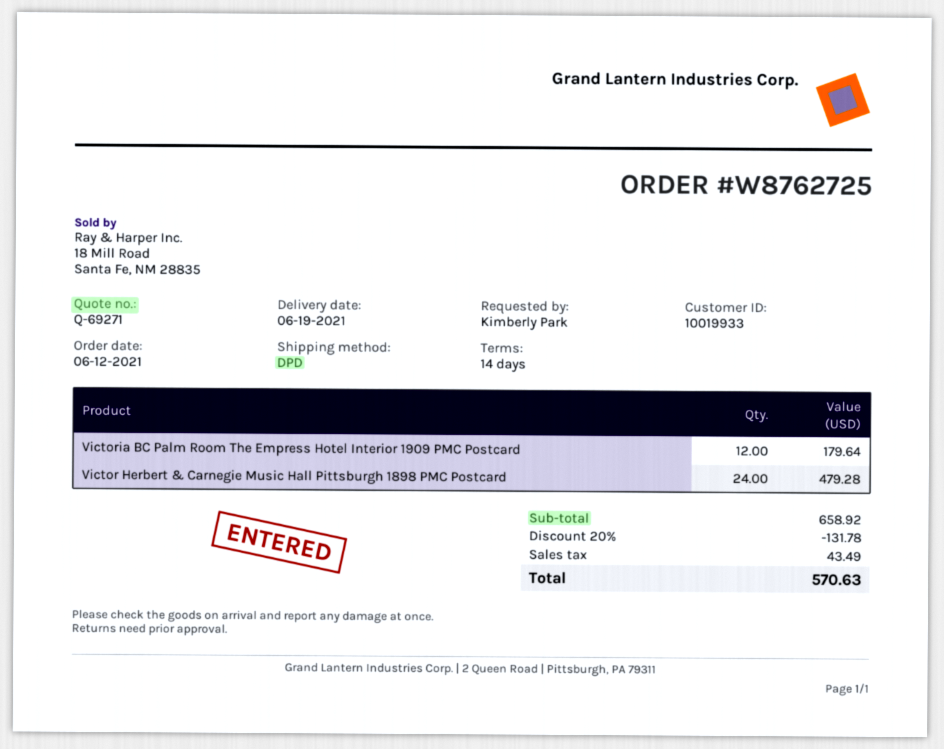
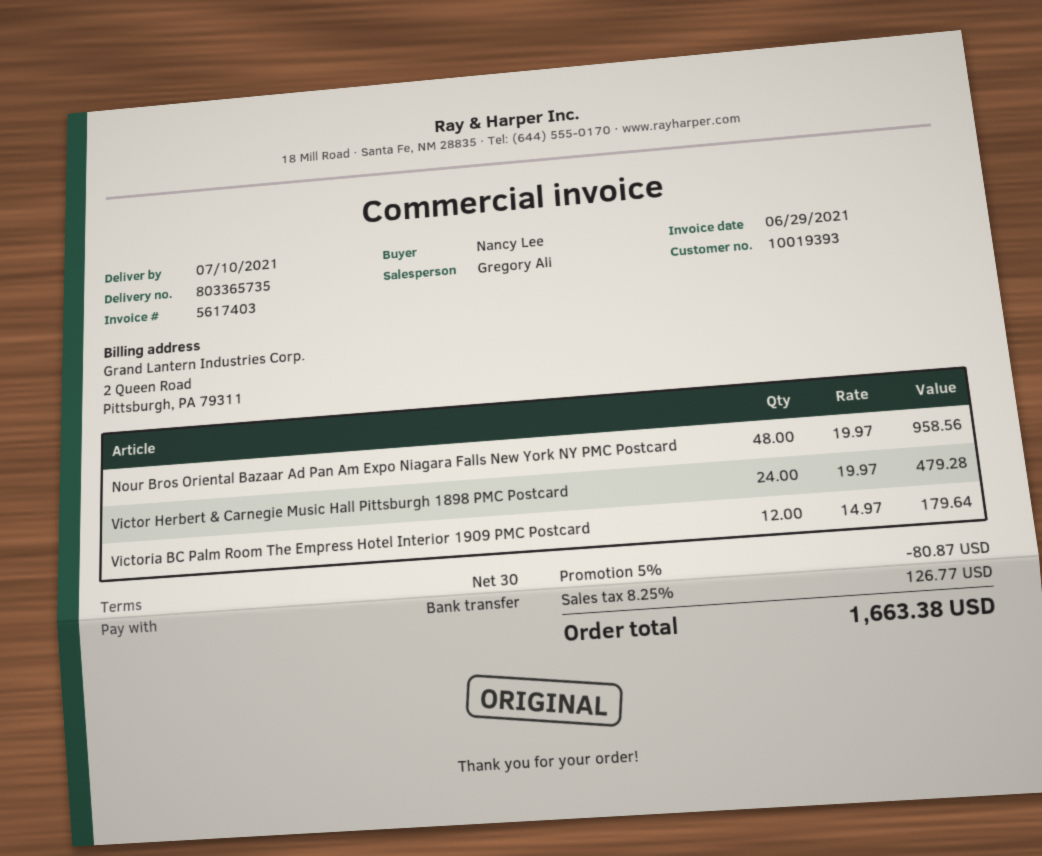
delivery date: 2021-06-19 -> 2021-07-10
payment terms: 14 days -> 30 days
customer number: 10019933 -> 10019393
ordered by: Kimberly Park -> Nancy Lee
Nour Bros Oriental Bazaar Ad Pan Am Expo Niagara Falls New York NY PMC Postcard: none -> 48 for 958.56
discount: 20% = 131.78 -> 5% = 80.87
tax: 43.49 -> 126.77
total: 570.63 -> 1663.38

